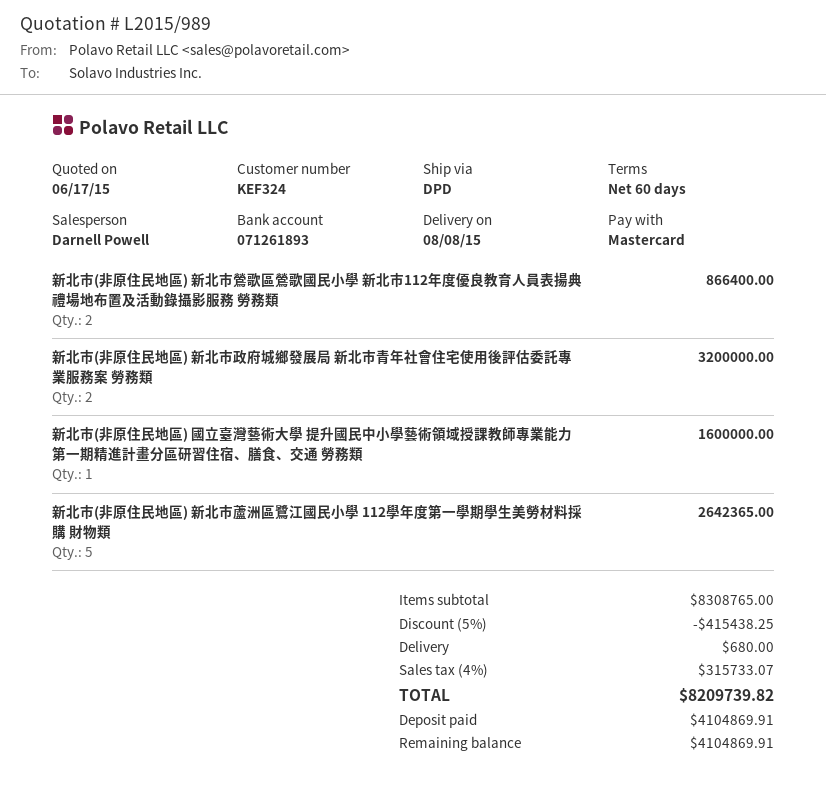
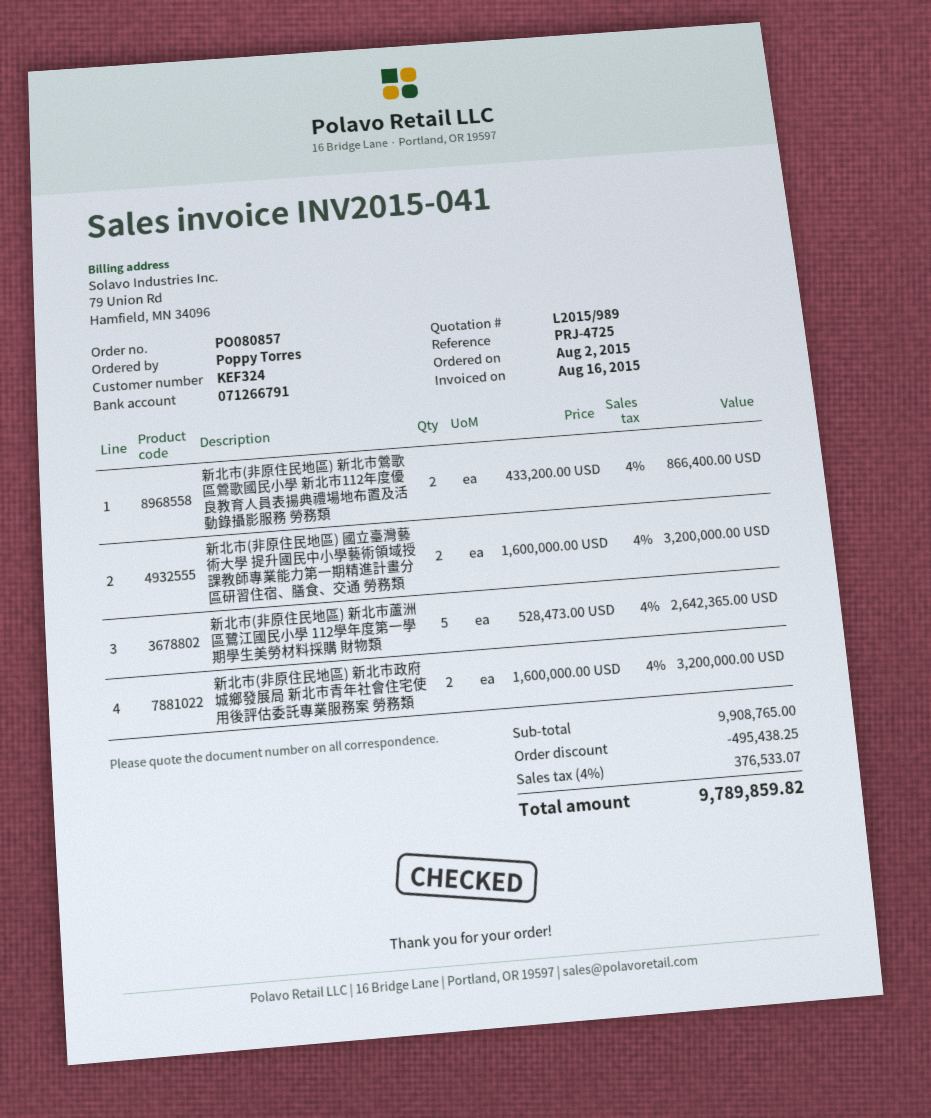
bank account: 071261893 -> 071266791
新北市(非原住民地區) 國立臺灣藝術大學 提升國民中小學藝術領域授課教師專業能力第一期精進計畫分區研習住宿、膳食、交通 勞務類: 1 for 1600000.00 -> 2 for 3200000.00
subtotal: 8308765.00 -> 9908765.00
discount: 415438.25 -> 495438.25
shipping: 680.00 -> none
tax: 4% = 315733.07 -> 4% = 376533.07
total: 8209739.82 -> 9789859.82

